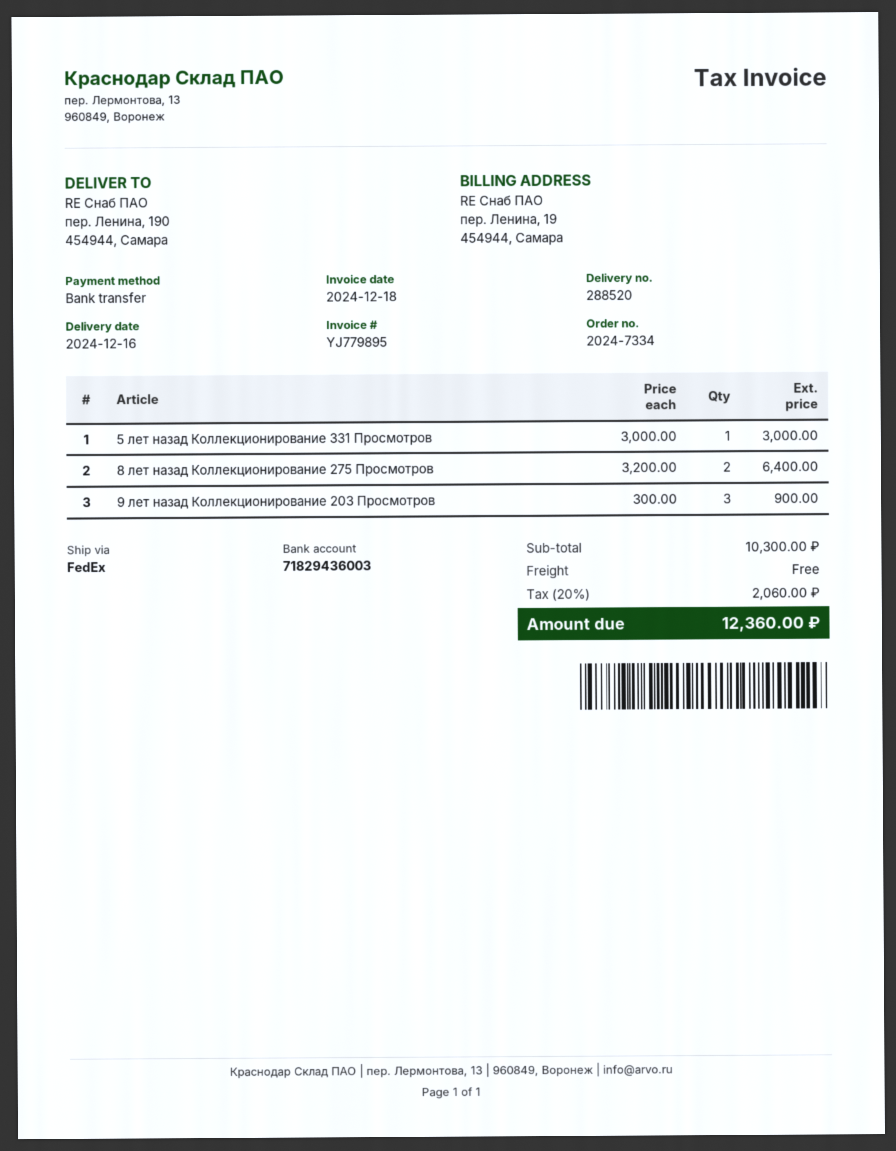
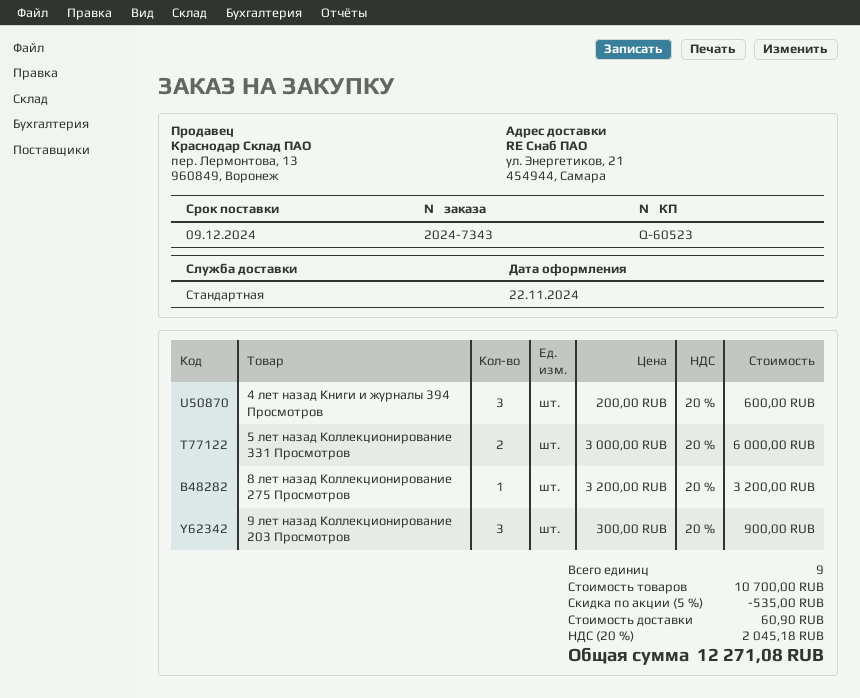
order number: 2024-7334 -> 2024-7343
delivery date: 2024-12-16 -> 2024-12-09
shipping method: FedEx -> standard
ship to: пер. Ленина, 190, 454944, Самара -> ул. Энергетиков, 21, 454944, Самара
5 лет назад Коллекционирование 331 Просмотров: 1 x 3000.00 = 3000.00 -> 2 x 3000.00 = 6000.00
8 лет назад Коллекционирование 275 Просмотров: 2 x 3200.00 = 6400.00 -> 1 x 3200.00 = 3200.00
4 лет назад Книги и журналы 394 Просмотров: none -> 3 x 200.00 = 600.00
subtotal: 10300.00 -> 10700.00
discount: none -> 5% = 535.00
shipping: 0.00 -> 60.90
tax: 20% = 2060.00 -> 20% = 2045.18
total: 12360.00 -> 12271.08

